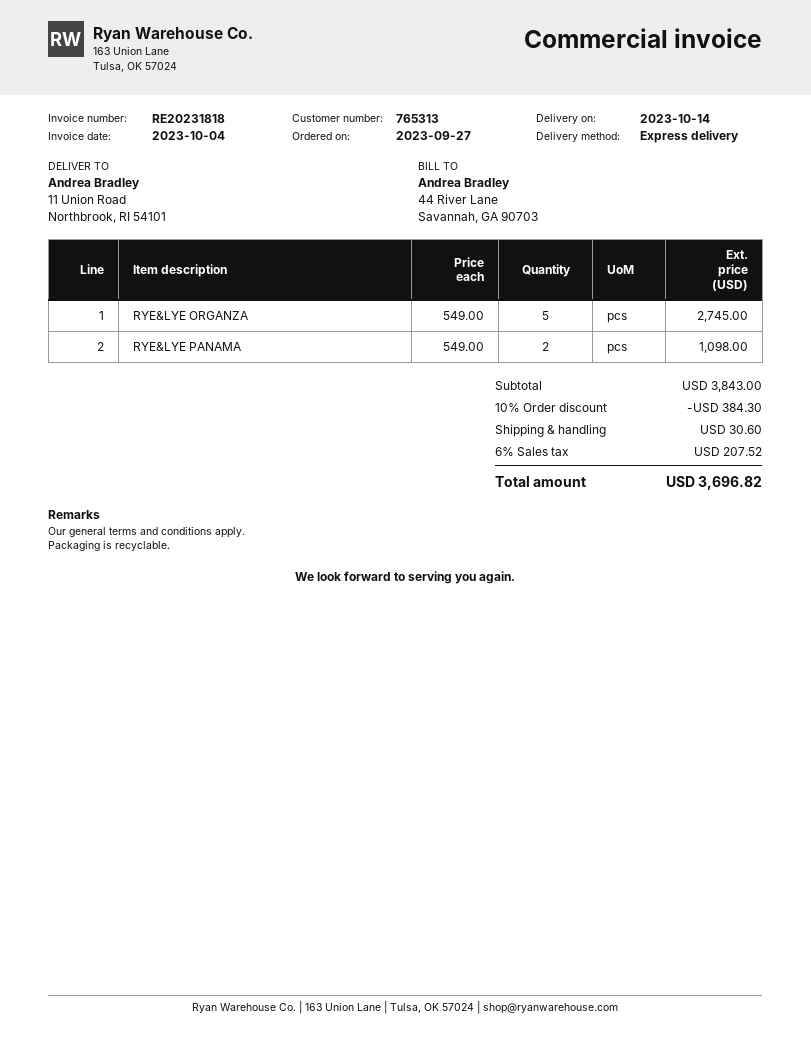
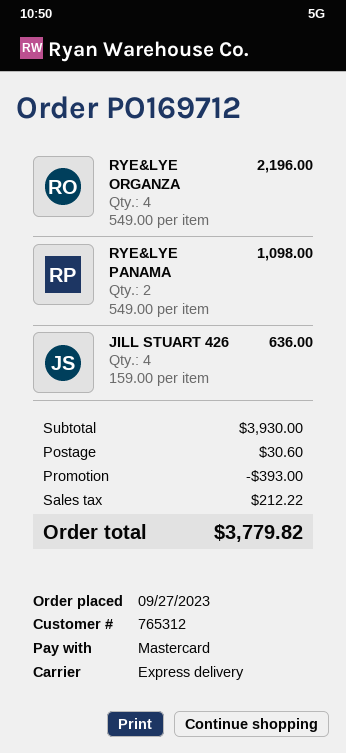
customer number: 765313 -> 765312
RYE&LYE ORGANZA: 5 x 549.00 = 2745.00 -> 4 x 549.00 = 2196.00
JILL STUART 426: none -> 4 x 159.00 = 636.00
subtotal: 3843.00 -> 3930.00
discount: 384.30 -> 393.00
tax: 207.52 -> 212.22
total: 3696.82 -> 3779.82

